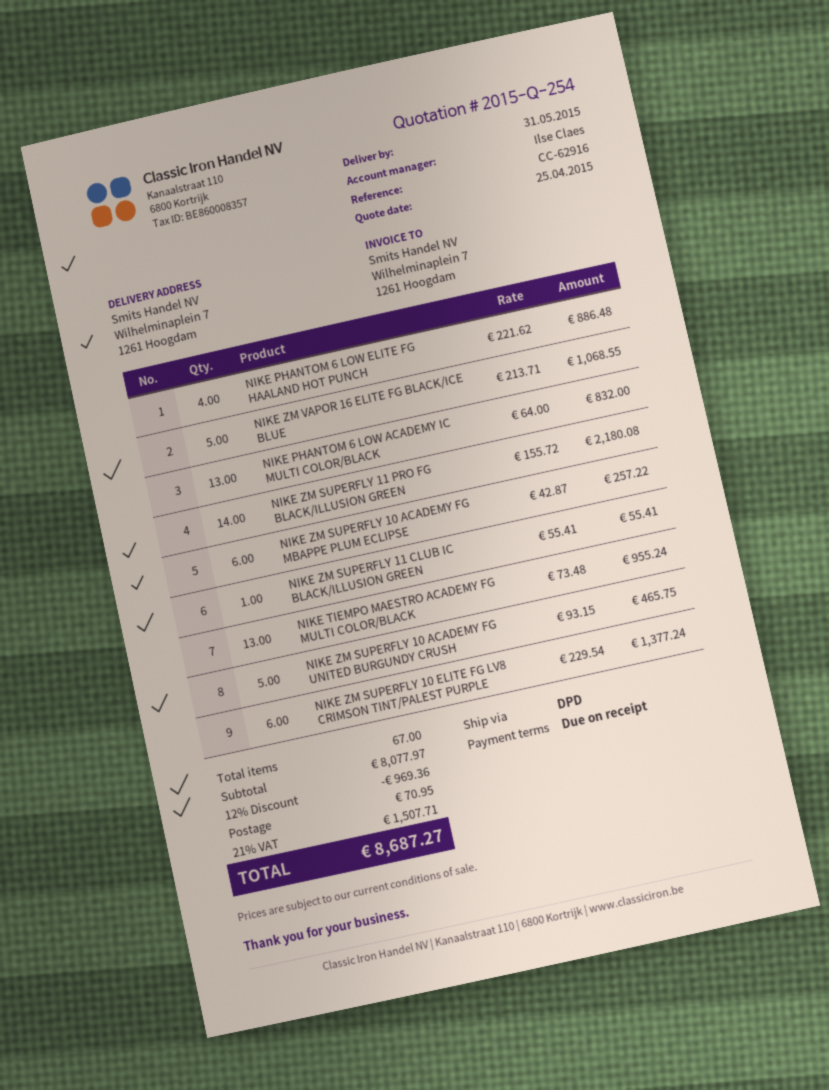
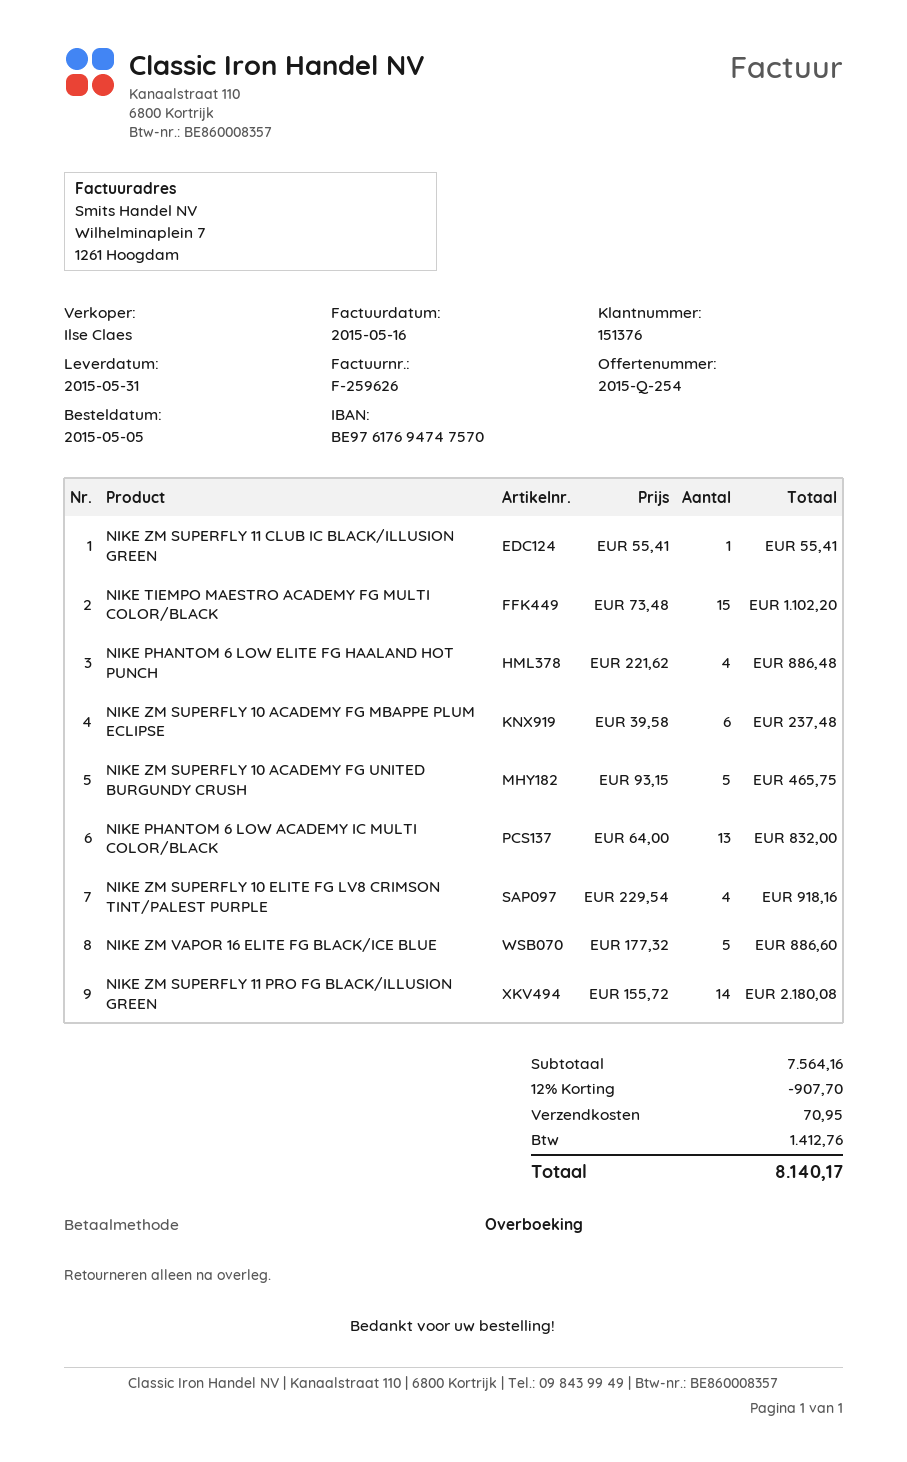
NIKE ZM VAPOR 16 ELITE FG BLACK/ICE BLUE: 5 x 213.71 = 1068.55 -> 5 x 177.32 = 886.60
NIKE ZM SUPERFLY 10 ACADEMY FG MBAPPE PLUM ECLIPSE: 6 x 42.87 = 257.22 -> 6 x 39.58 = 237.48
NIKE TIEMPO MAESTRO ACADEMY FG MULTI COLOR/BLACK: 13 x 73.48 = 955.24 -> 15 x 73.48 = 1102.20
NIKE ZM SUPERFLY 10 ELITE FG LV8 CRIMSON TINT/PALEST PURPLE: 6 x 229.54 = 1377.24 -> 4 x 229.54 = 918.16
subtotal: 8077.97 -> 7564.16
discount: 12% = 969.36 -> 12% = 907.70
tax: 1507.71 -> 1412.76
total: 8687.27 -> 8140.17

